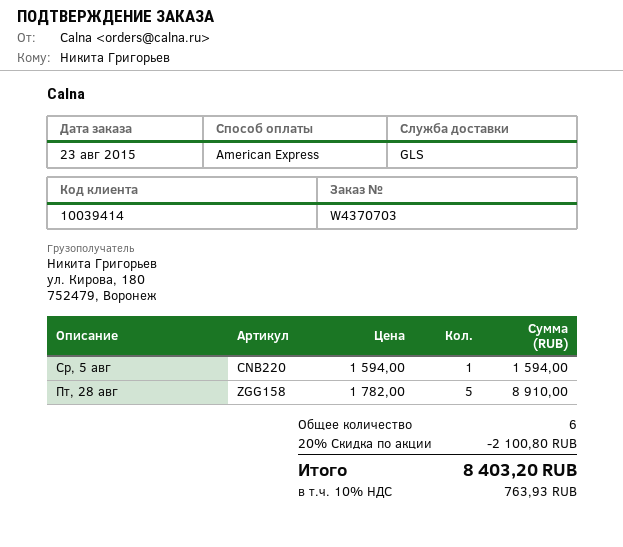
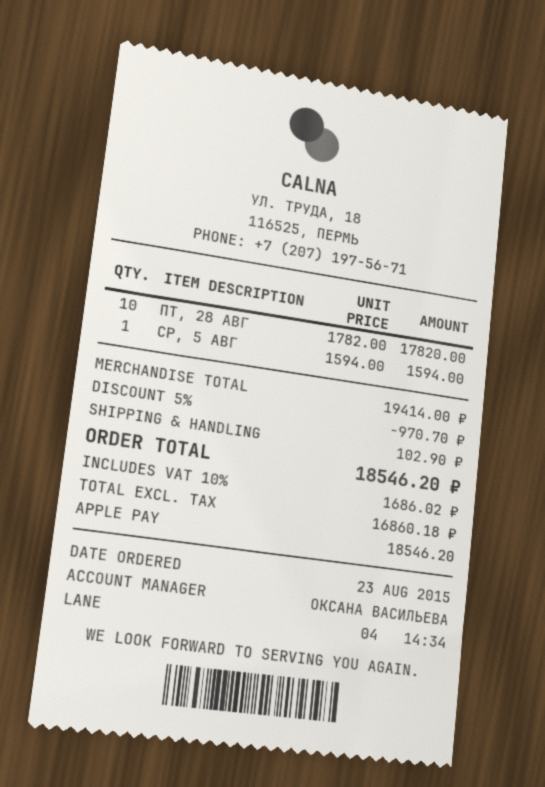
payment method: American Express -> Apple Pay
Пт, 28 авг: 5 x 1782.00 = 8910.00 -> 10 x 1782.00 = 17820.00
discount: 20% = 2100.80 -> 5% = 970.70
shipping: none -> 102.90
tax: 10% = 763.93 -> 10% = 1686.02
total: 8403.20 -> 18546.20

